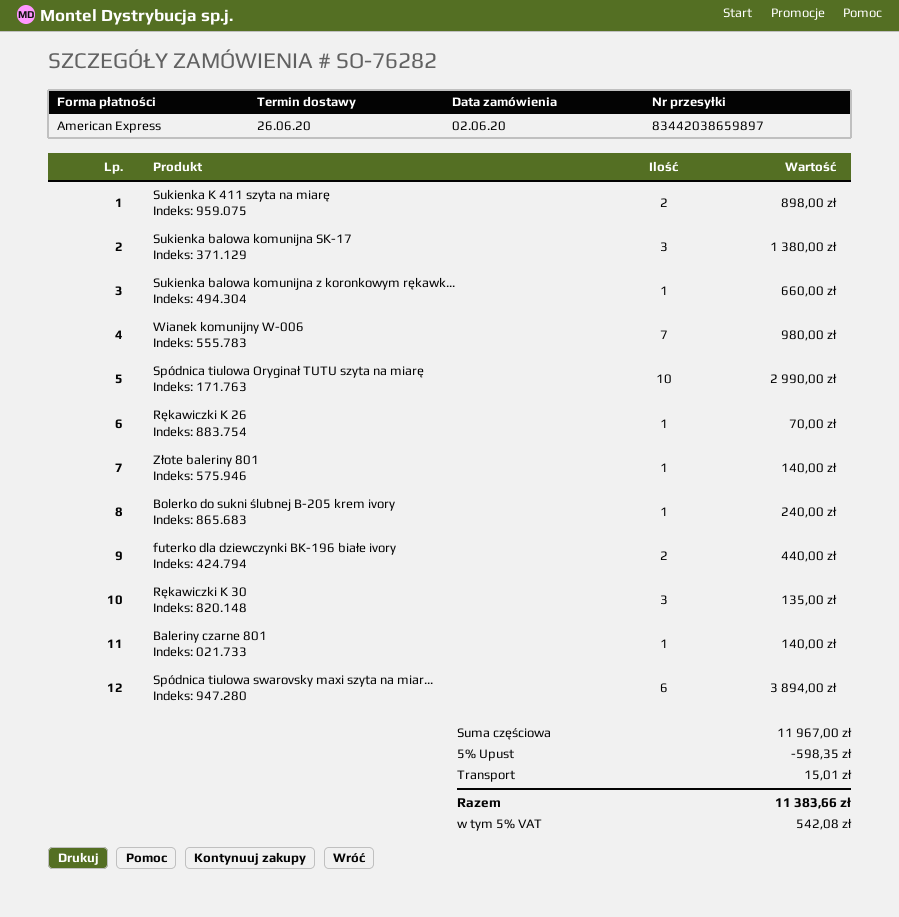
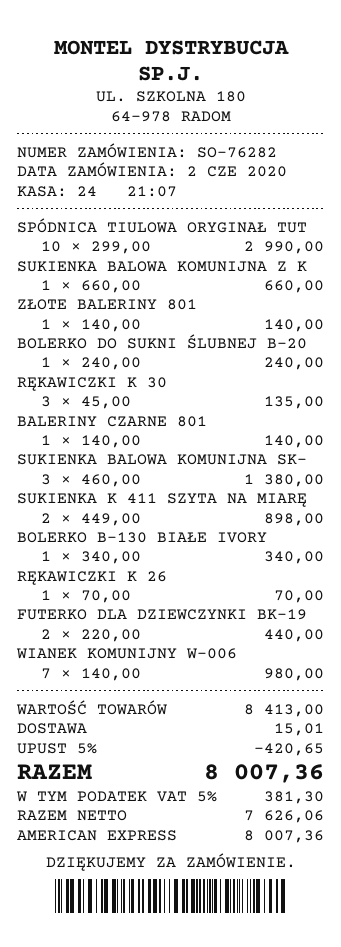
Spódnica tiulowa swarovsky maxi szyta na miar...: 6 for 3894.00 -> none
BOLERKO B-130 BIAŁE IVORY: none -> 1 for 340.00
subtotal: 11967.00 -> 8413.00
discount: 5% = 598.35 -> 5% = 420.65
tax: 5% = 542.08 -> 5% = 381.30
total: 11383.66 -> 8007.36

